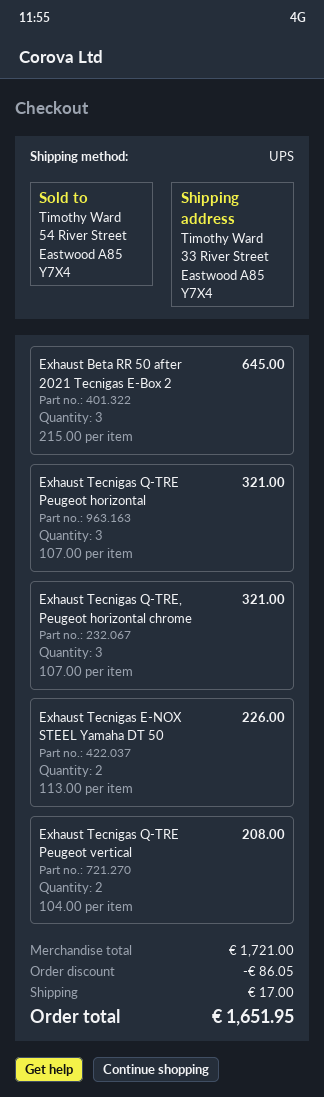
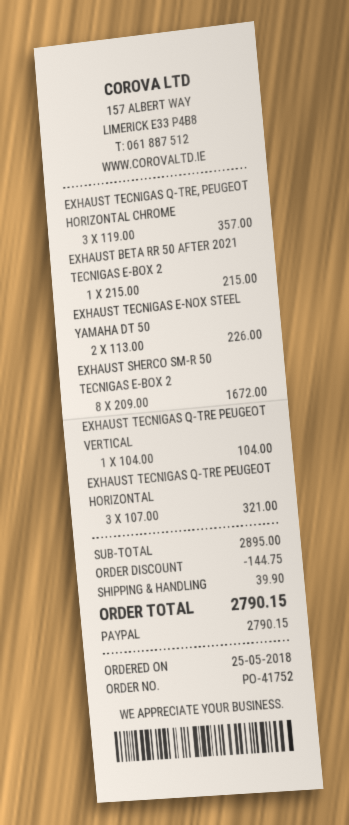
Exhaust Beta RR 50 after 2021 Tecnigas E-Box 2: 3 x 215.00 = 645.00 -> 1 x 215.00 = 215.00
Exhaust Tecnigas Q-TRE, Peugeot horizontal chrome: 3 x 107.00 = 321.00 -> 3 x 119.00 = 357.00
Exhaust Tecnigas Q-TRE Peugeot vertical: 2 x 104.00 = 208.00 -> 1 x 104.00 = 104.00
EXHAUST SHERCO SM-R 50 TECNIGAS E-BOX 2: none -> 8 x 209.00 = 1672.00
subtotal: 1721.00 -> 2895.00
discount: 86.05 -> 144.75
shipping: 17.00 -> 39.90
total: 1651.95 -> 2790.15

